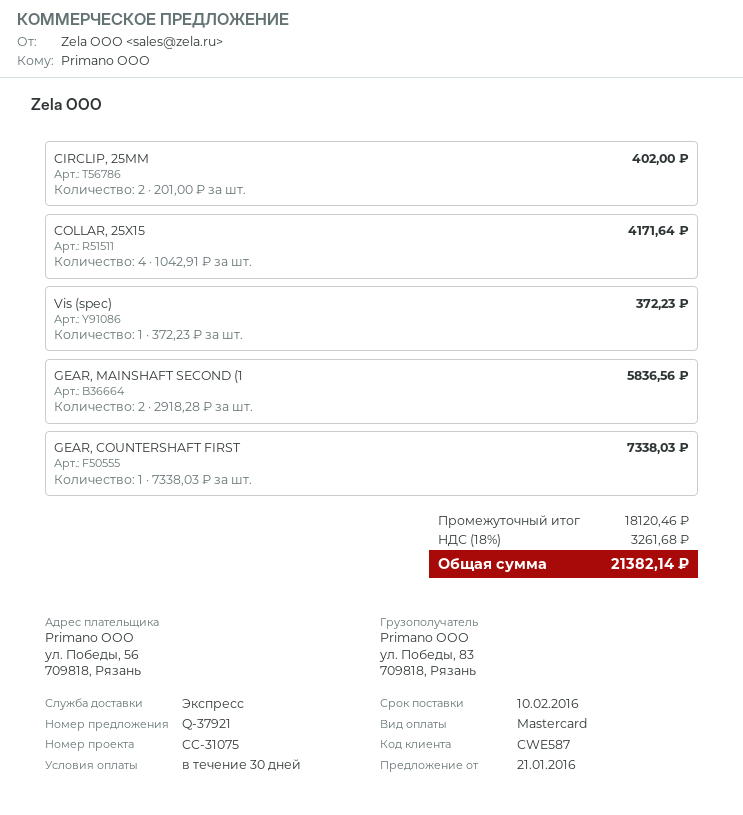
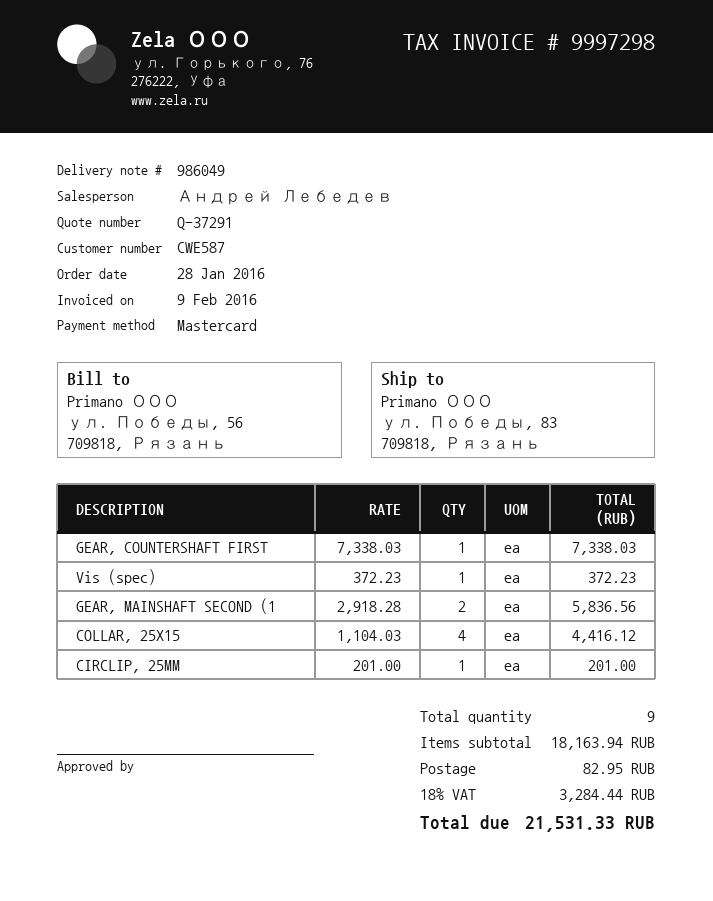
quote number: Q-37921 -> Q-37291
CIRCLIP, 25MM: 2 x 201.00 = 402.00 -> 1 x 201.00 = 201.00
COLLAR, 25X15: 4 x 1042.91 = 4171.64 -> 4 x 1104.03 = 4416.12
subtotal: 18120.46 -> 18163.94
shipping: none -> 82.95
tax: 18% = 3261.68 -> 18% = 3284.44
total: 21382.14 -> 21531.33

